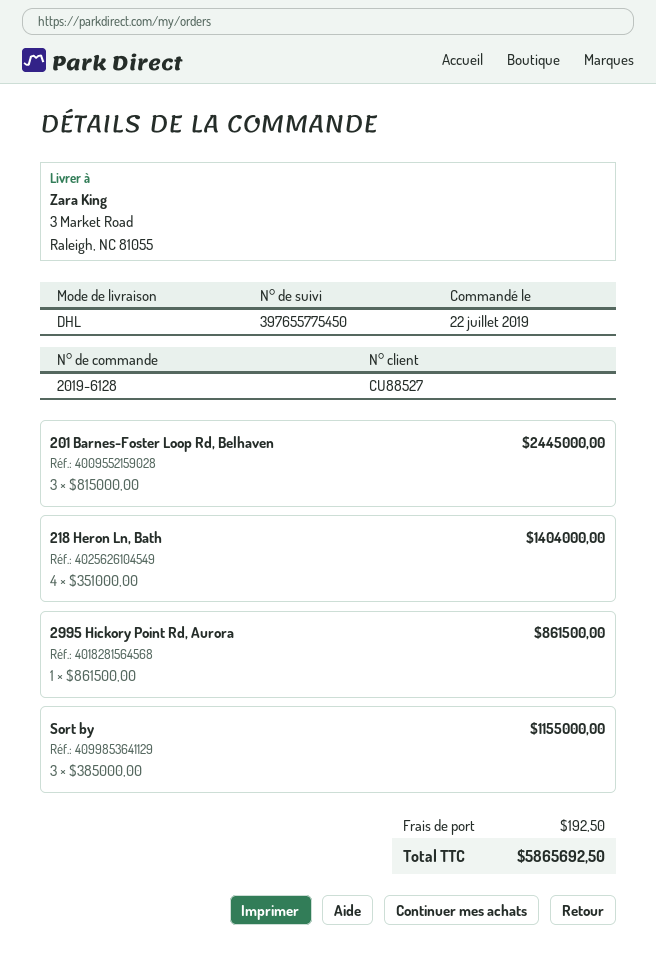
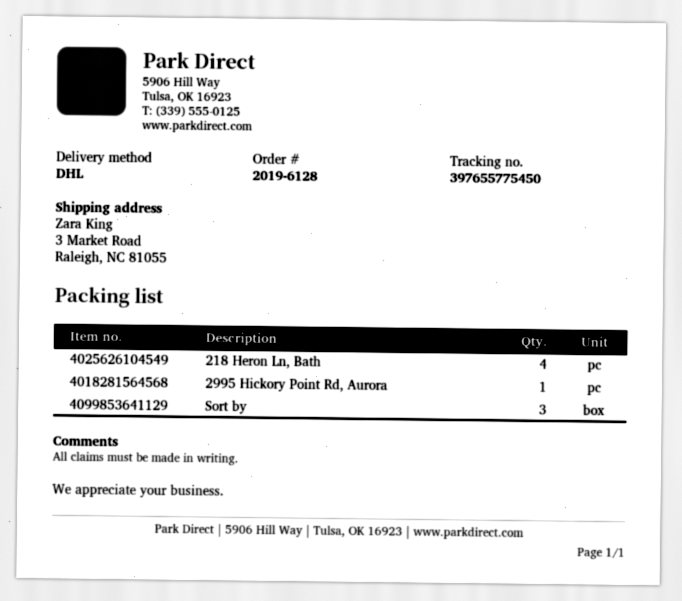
201 Barnes-Foster Loop Rd, Belhaven: 3 -> none

